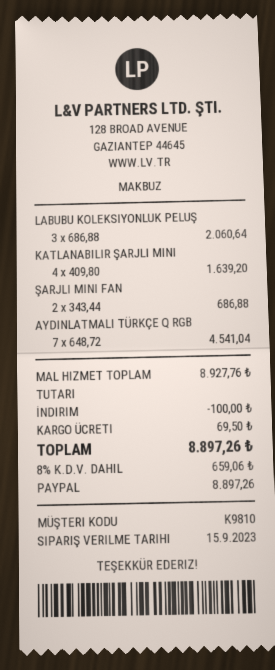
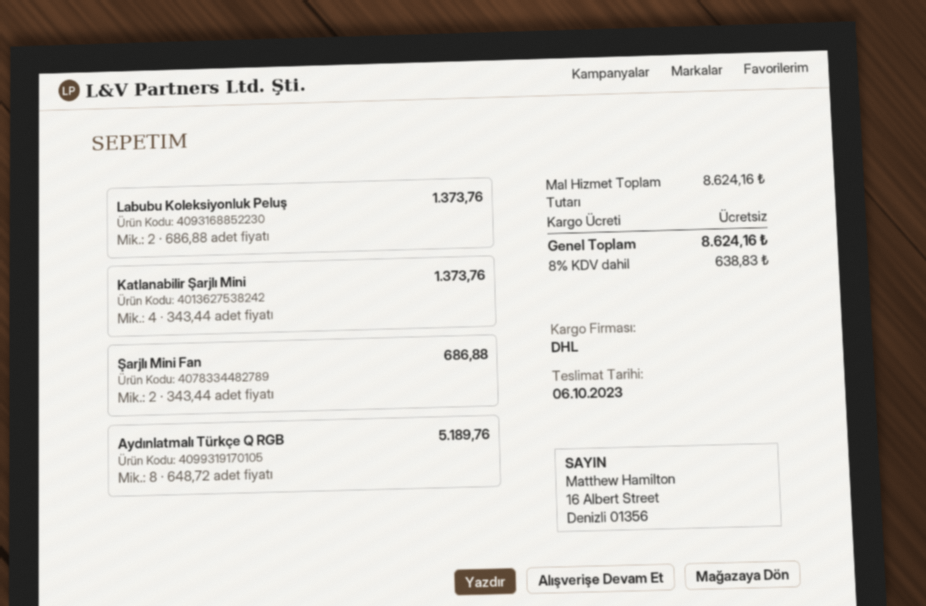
LABUBU KOLEKSIYONLUK PELUŞ: 3 x 686.88 = 2060.64 -> 2 x 686.88 = 1373.76
KATLANABILIR ŞARJLI MINI: 4 x 409.80 = 1639.20 -> 4 x 343.44 = 1373.76
AYDINLATMALI TÜRKÇE Q RGB: 7 x 648.72 = 4541.04 -> 8 x 648.72 = 5189.76
subtotal: 8927.76 -> 8624.16
discount: 100.00 -> none
shipping: 69.50 -> 0.00
tax: 8% = 659.06 -> 8% = 638.83
total: 8897.26 -> 8624.16

